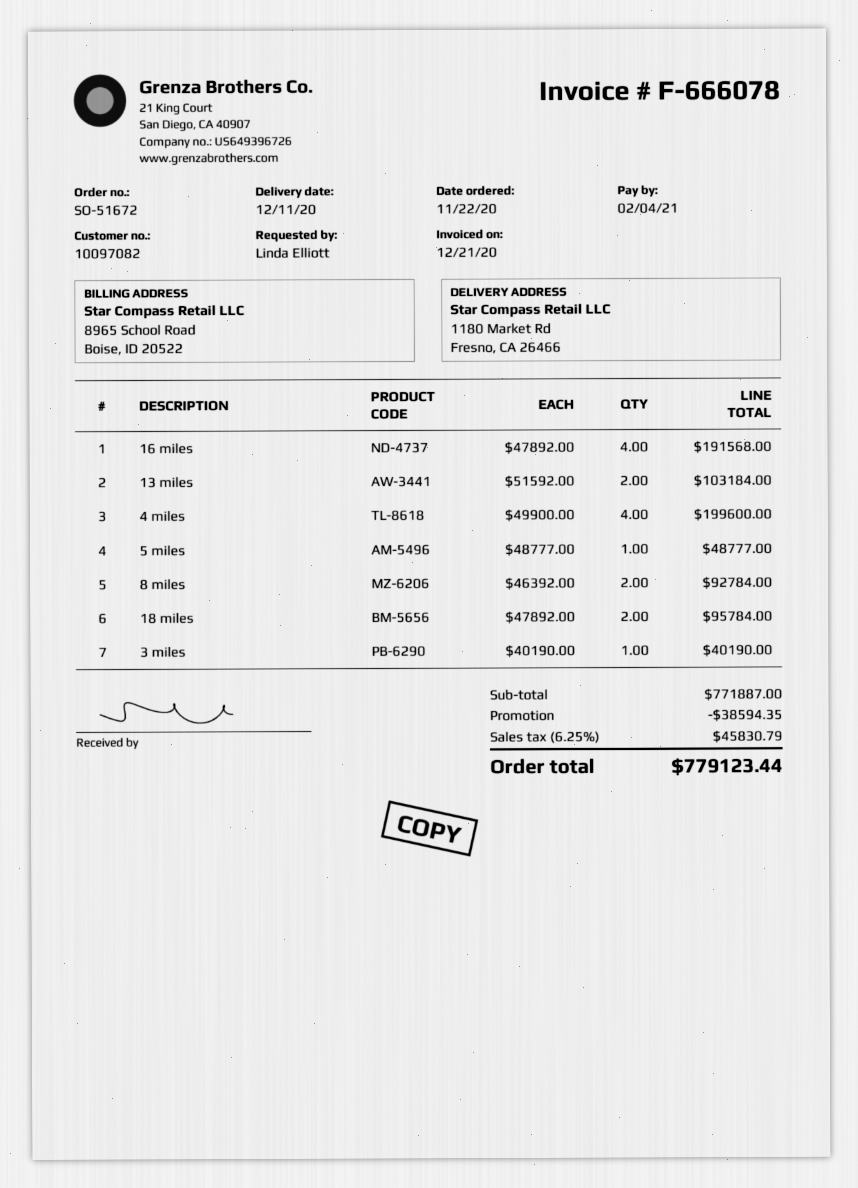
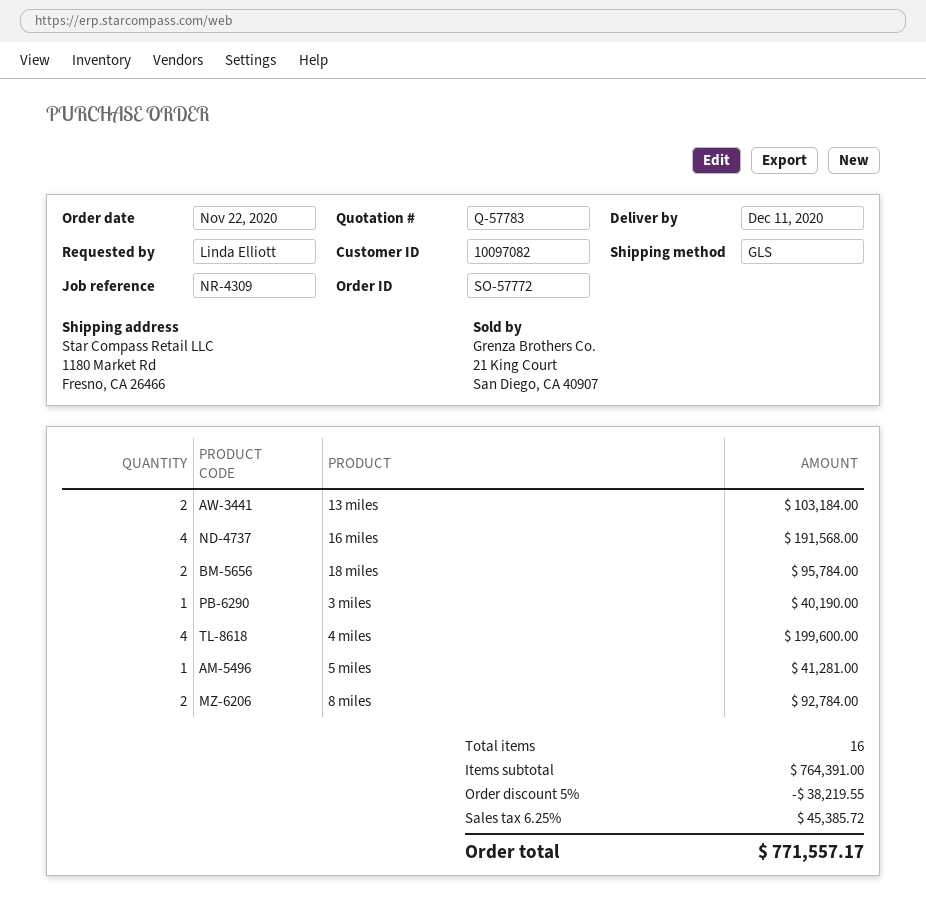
order number: SO-51672 -> SO-57772
5 miles: 1 for 48777.00 -> 1 for 41281.00
subtotal: 771887.00 -> 764391.00
discount: 38594.35 -> 38219.55
tax: 6.25% = 45830.79 -> 6.25% = 45385.72
total: 779123.44 -> 771557.17

